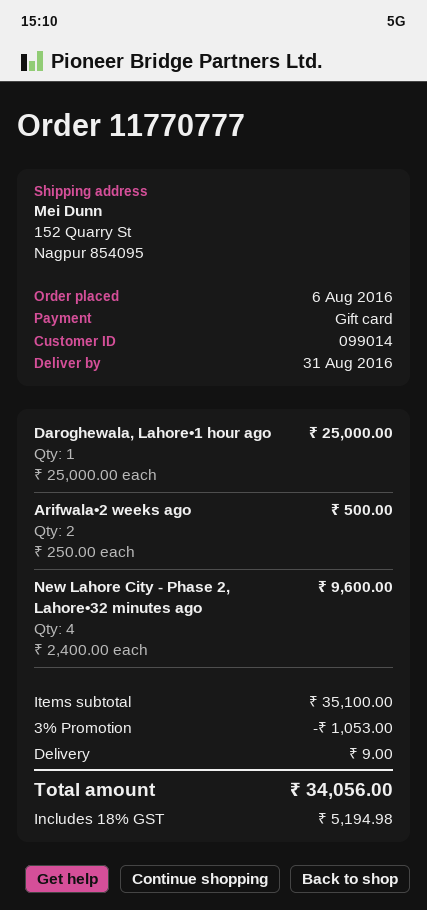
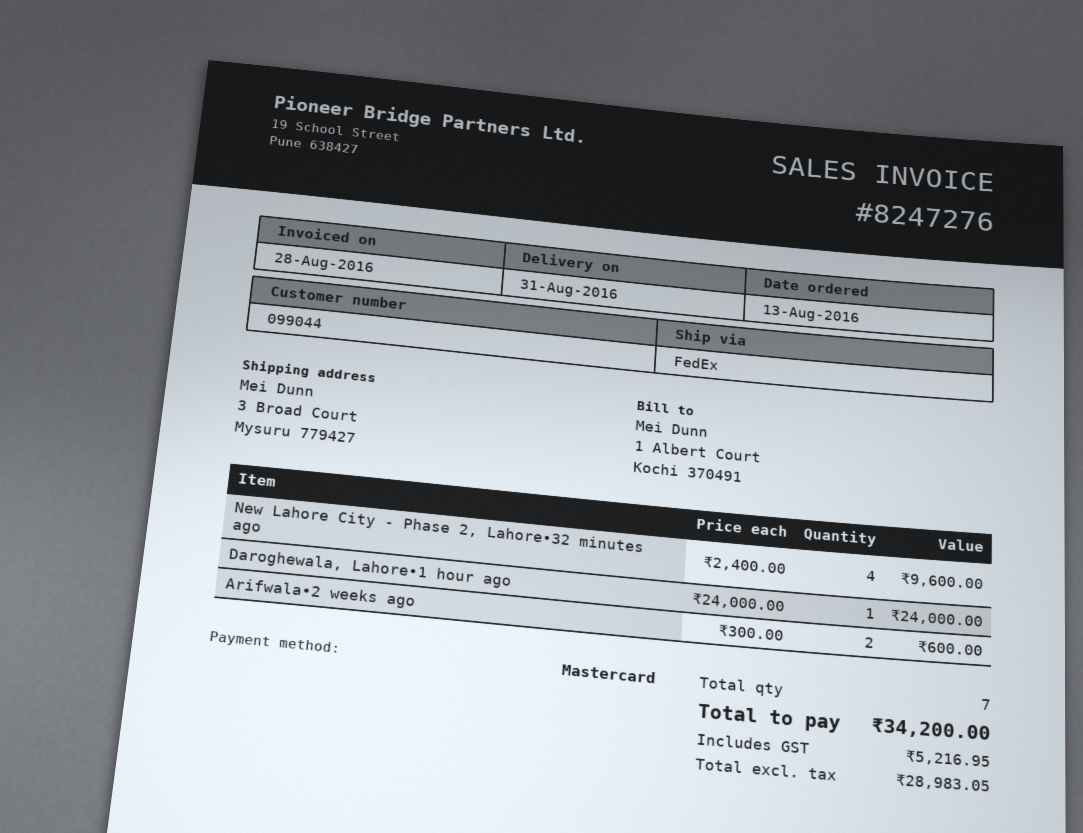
order date: 2016-08-06 -> 2016-08-13
customer number: 099014 -> 099044
payment method: gift card -> Mastercard
ship to: 152 Quarry St, Nagpur 854095 -> 3 Broad Court, Mysuru 779427
Daroghewala, Lahore•1 hour ago: 1 x 25000.00 = 25000.00 -> 1 x 24000.00 = 24000.00
Arifwala•2 weeks ago: 2 x 250.00 = 500.00 -> 2 x 300.00 = 600.00
discount: 3% = 1053.00 -> none
shipping: 9.00 -> none
tax: 5194.98 -> 5216.95
total: 34056.00 -> 34200.00

